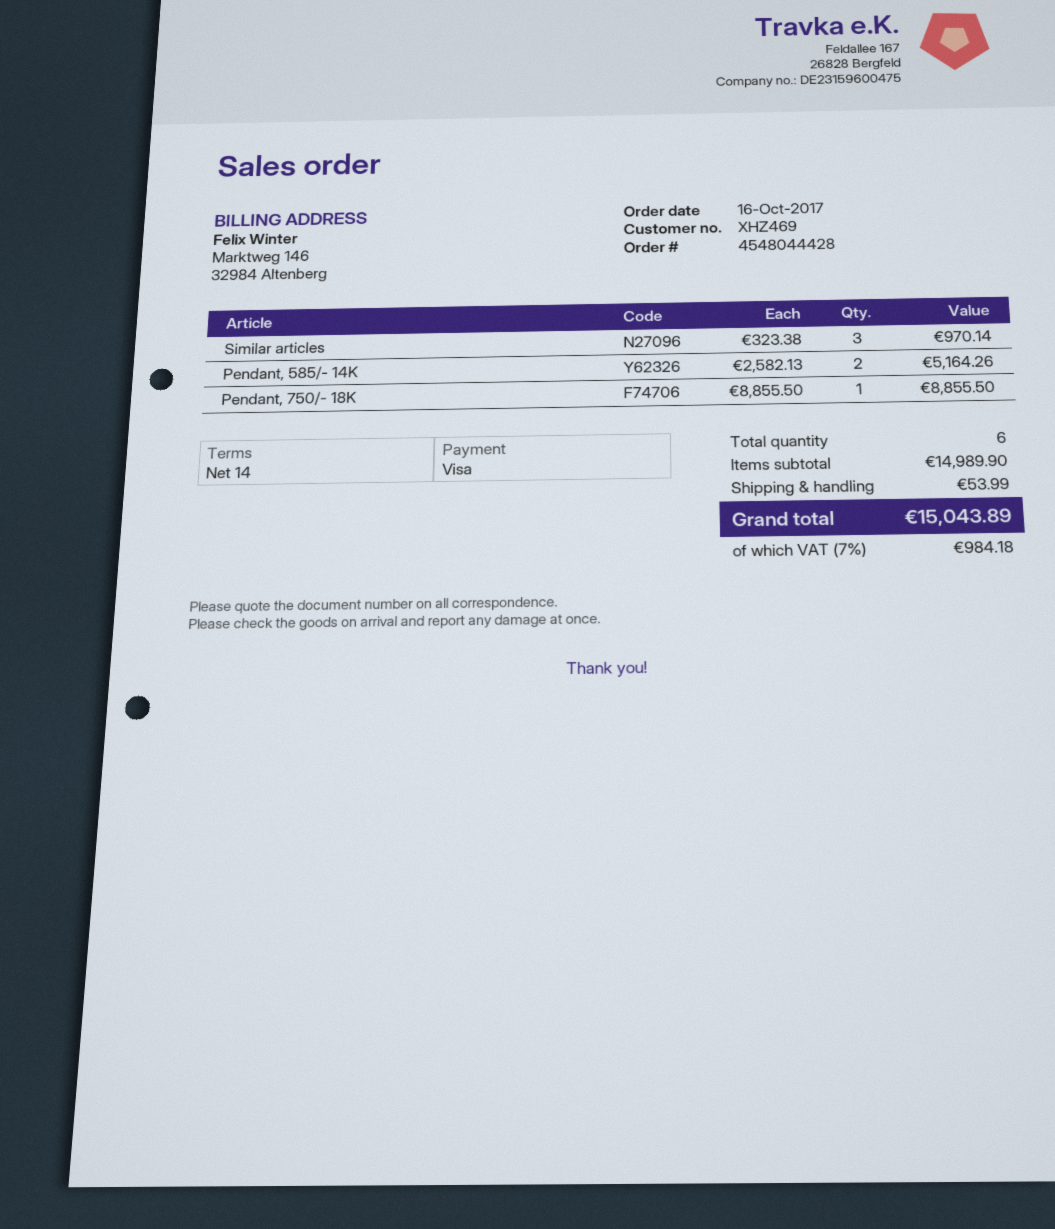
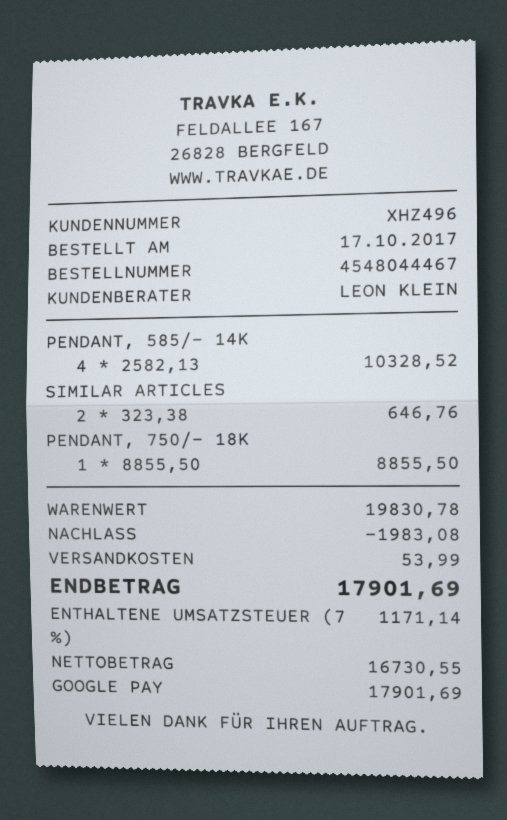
order number: 4548044428 -> 4548044467
order date: 2017-10-16 -> 2017-10-17
customer number: XHZ469 -> XHZ496
payment method: Visa -> Google Pay
Similar articles: 3 x 323.38 = 970.14 -> 2 x 323.38 = 646.76
Pendant, 585/- 14K: 2 x 2582.13 = 5164.26 -> 4 x 2582.13 = 10328.52
subtotal: 14989.90 -> 19830.78
discount: none -> 1983.08
tax: 7% = 984.18 -> 7% = 1171.14
total: 15043.89 -> 17901.69

